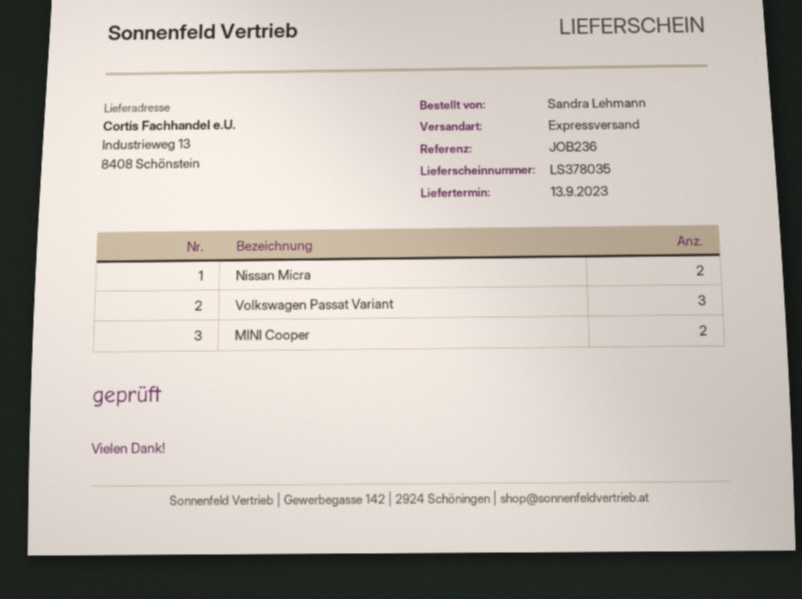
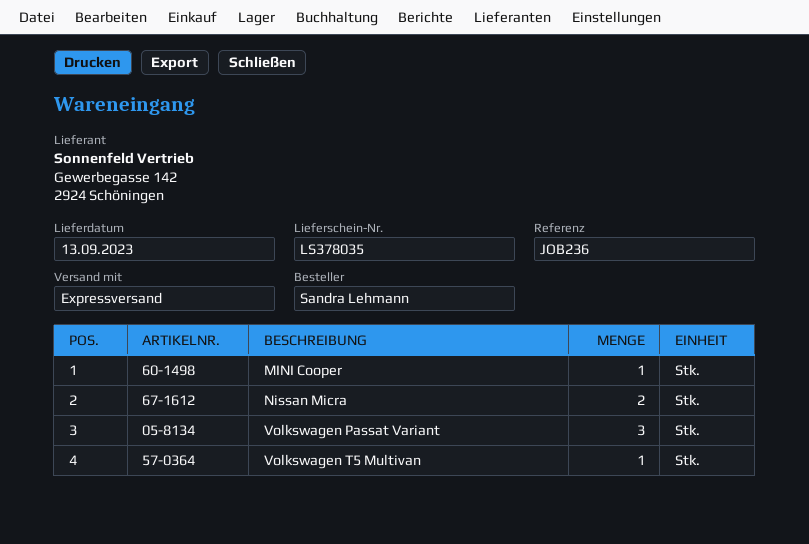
MINI Cooper: 2 -> 1
Volkswagen T5 Multivan: none -> 1

